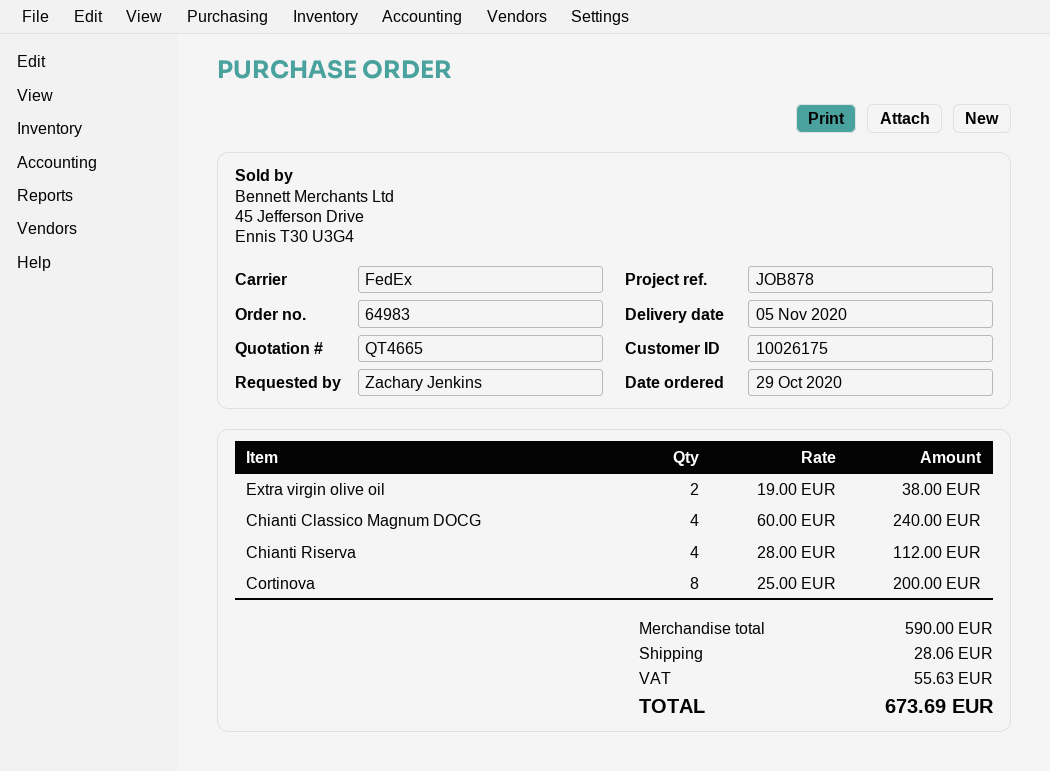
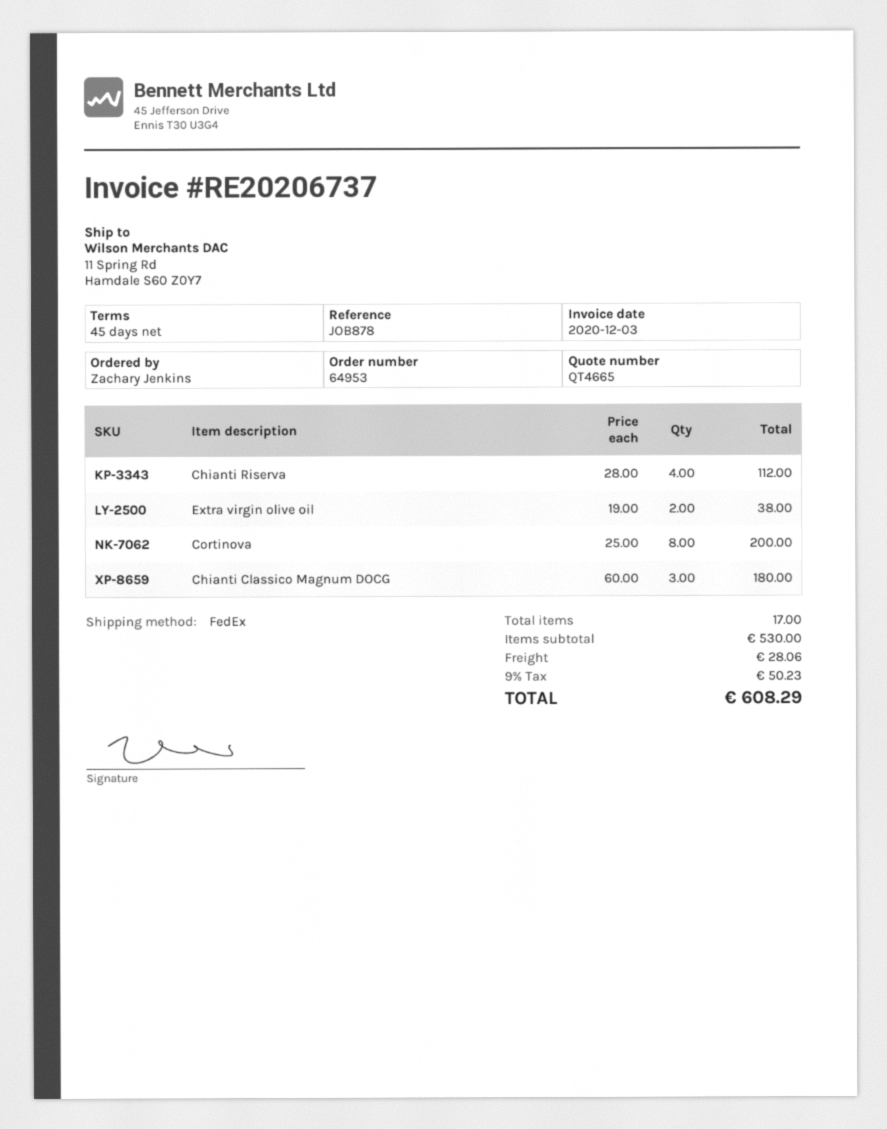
order number: 64983 -> 64953
Chianti Classico Magnum DOCG: 4 x 60.00 = 240.00 -> 3 x 60.00 = 180.00
subtotal: 590.00 -> 530.00
tax: 55.63 -> 50.23
total: 673.69 -> 608.29

